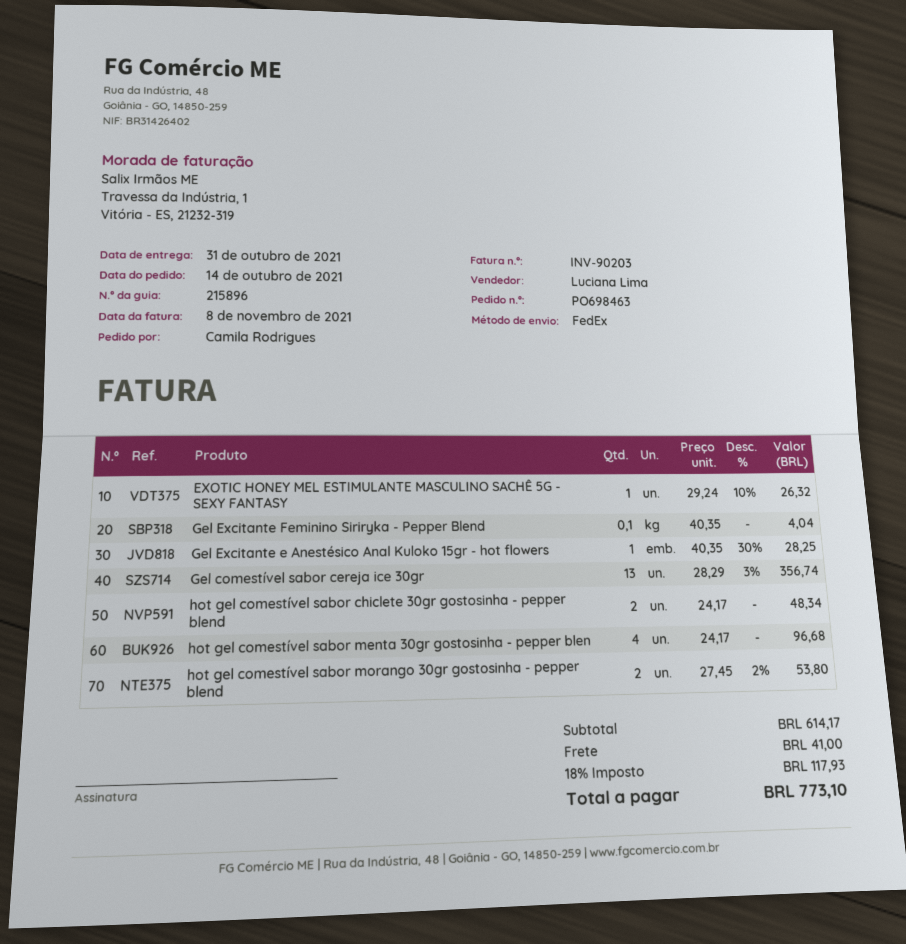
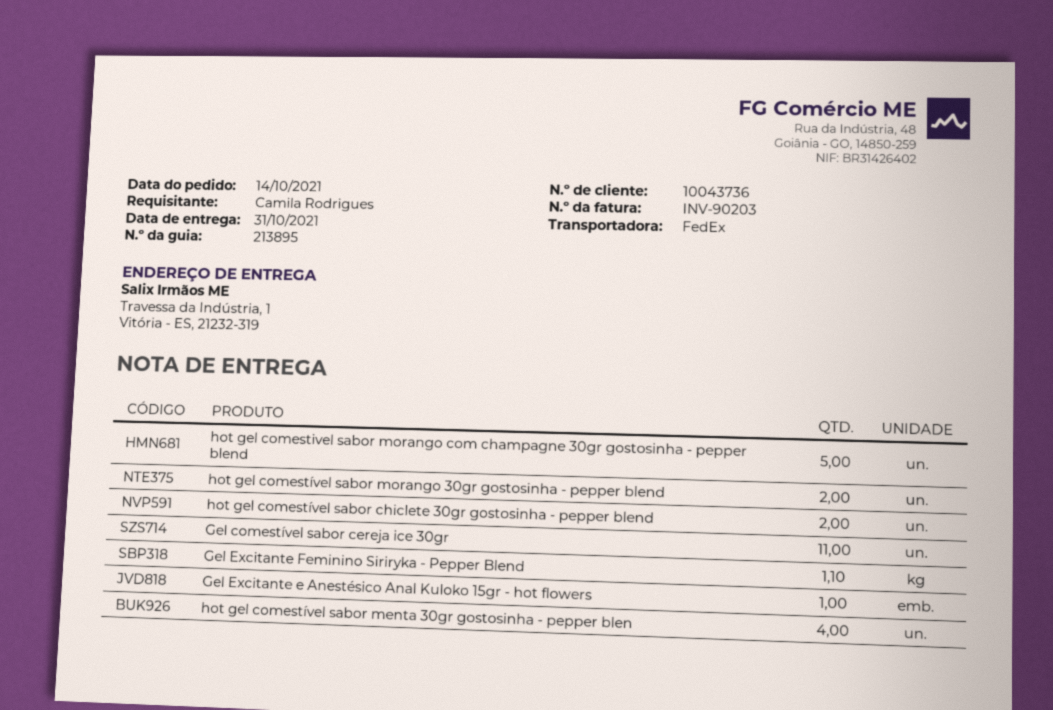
delivery note number: 215896 -> 213895
EXOTIC HONEY MEL ESTIMULANTE MASCULINO SACHÊ 5G - SEXY FANTASY: 1 -> none
Gel Excitante Feminino Siriryka - Pepper Blend: 0.1 -> 1.1
Gel comestível sabor cereja ice 30gr: 13 -> 11
hot gel comestivel sabor morango com champagne 30gr gostosinha - pepper blend: none -> 5

